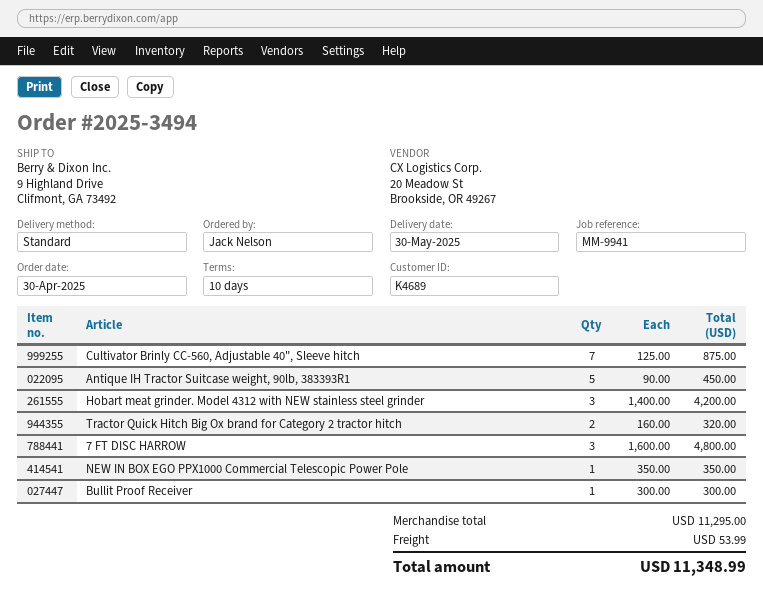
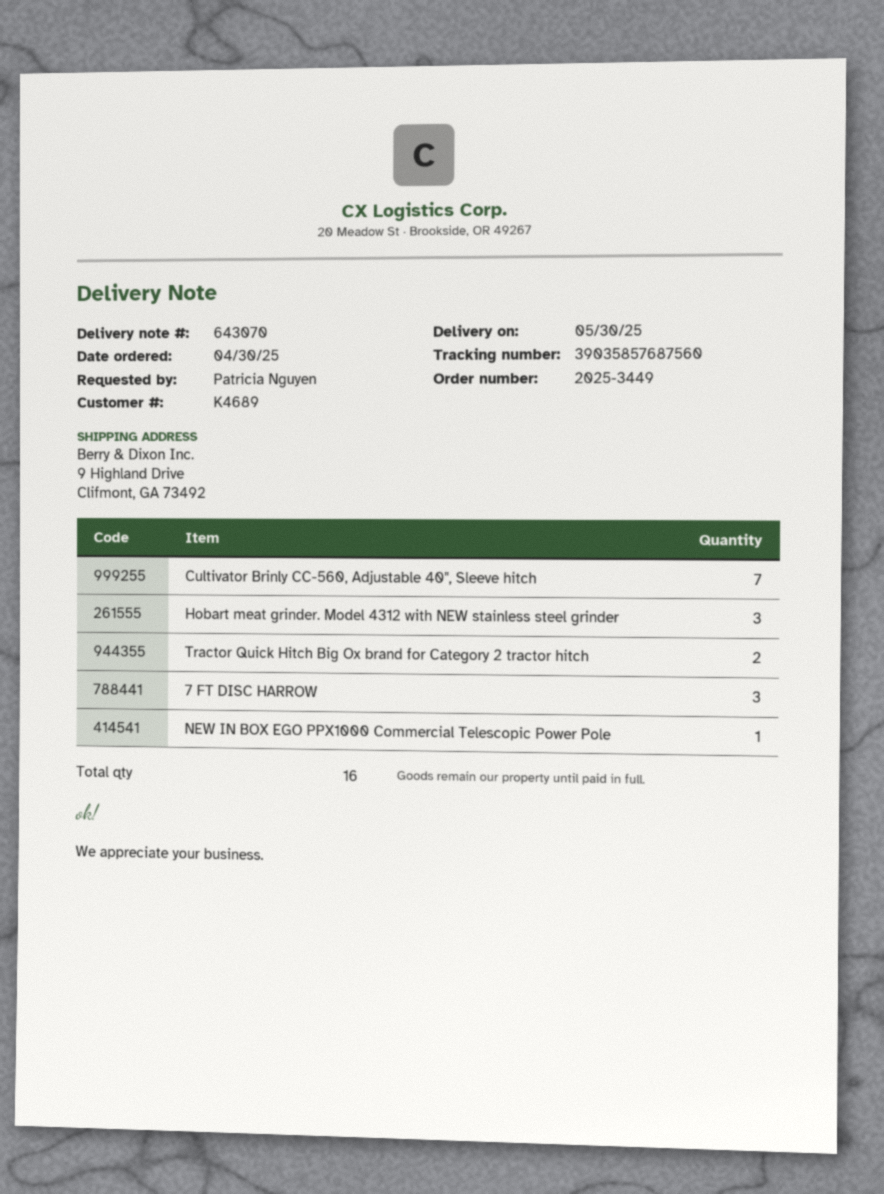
order number: 2025-3494 -> 2025-3449
ordered by: Jack Nelson -> Patricia Nguyen
Antique IH Tractor Suitcase weight, 90lb, 383393R1: 5 -> none
Bullit Proof Receiver: 1 -> none

